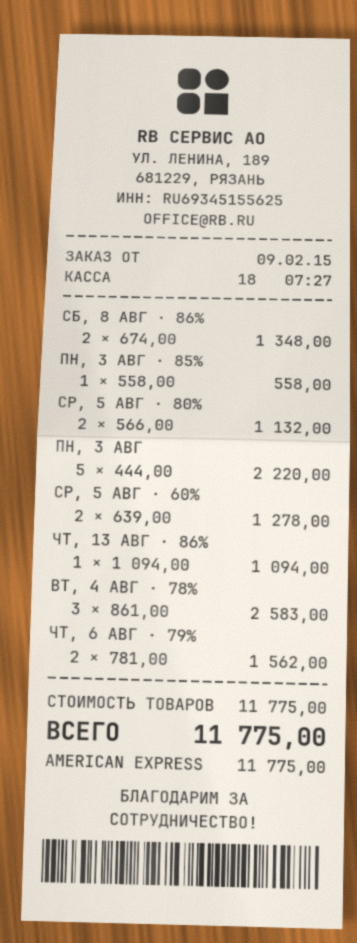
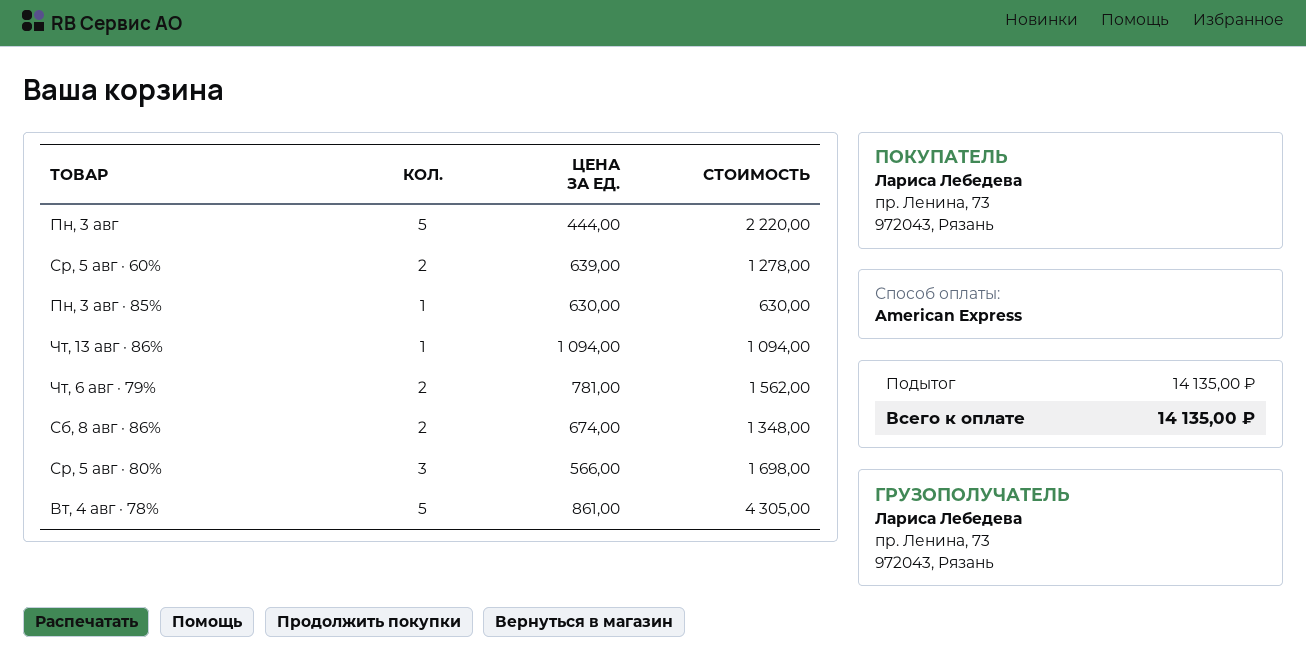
ПН, 3 АВГ · 85%: 1 x 558.00 = 558.00 -> 1 x 630.00 = 630.00
СР, 5 АВГ · 80%: 2 x 566.00 = 1132.00 -> 3 x 566.00 = 1698.00
ВТ, 4 АВГ · 78%: 3 x 861.00 = 2583.00 -> 5 x 861.00 = 4305.00
subtotal: 11775.00 -> 14135.00
total: 11775.00 -> 14135.00

